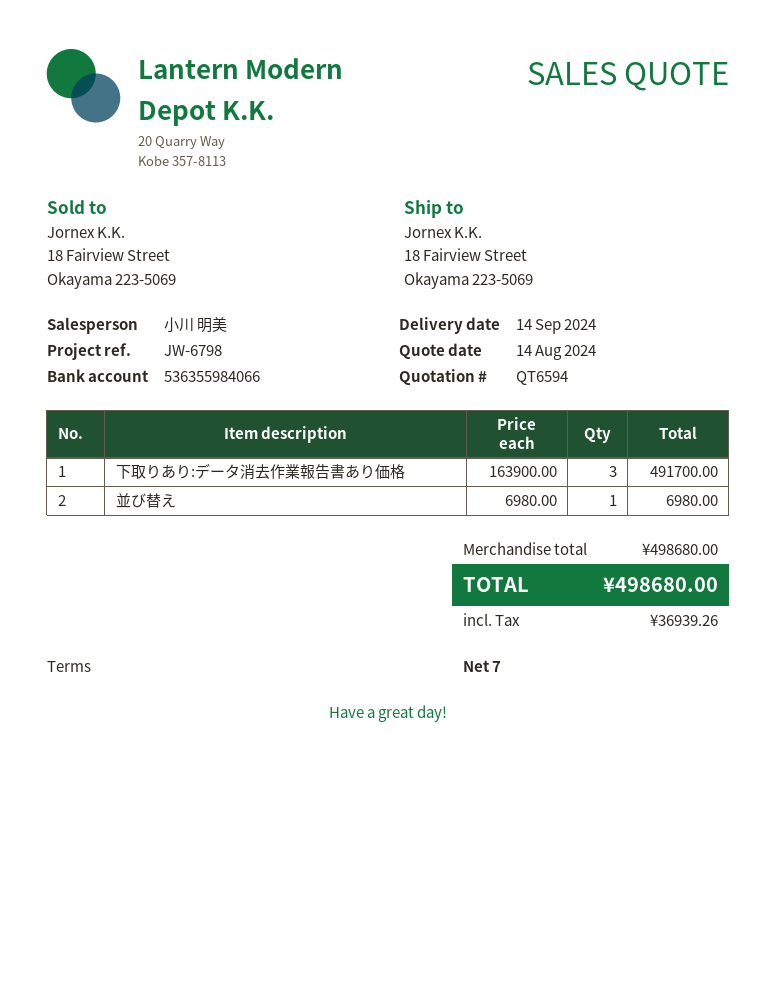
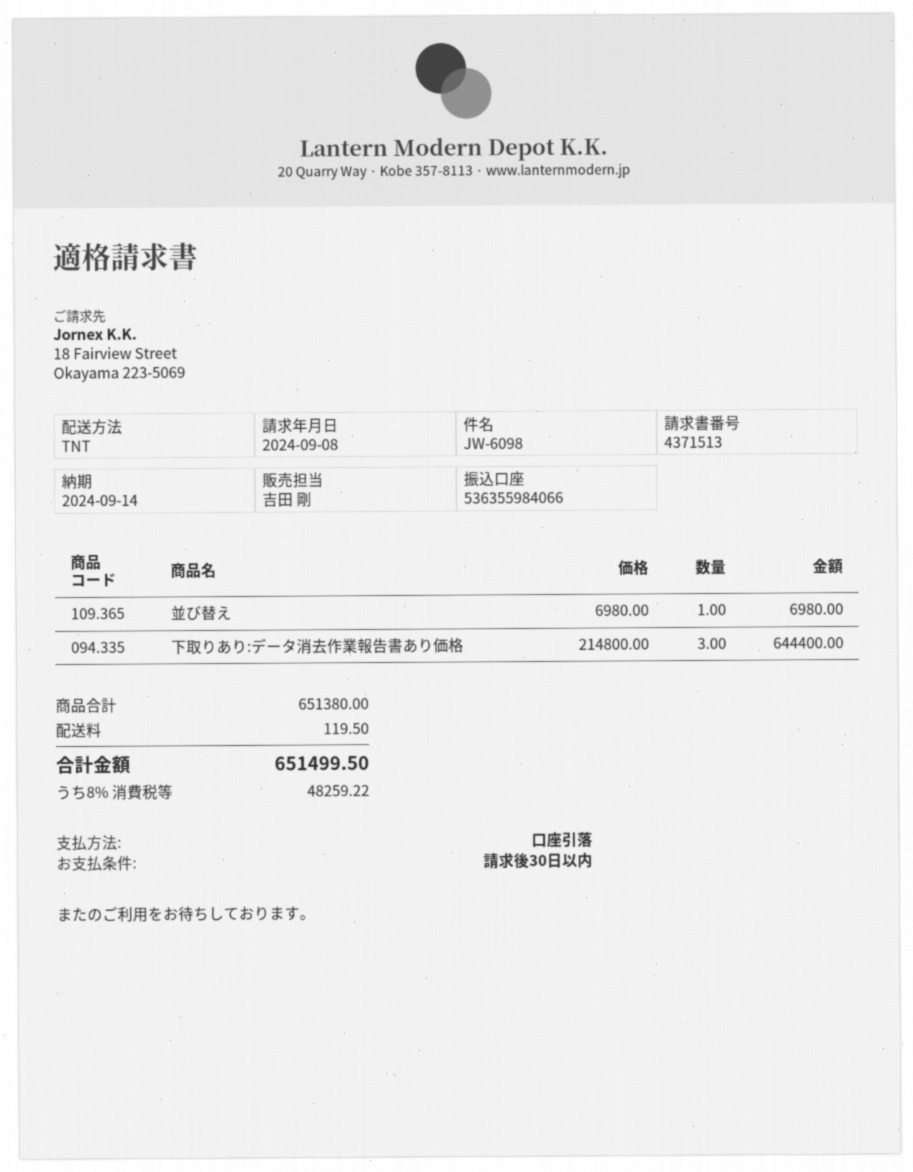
payment terms: 7 days -> 30 days
reference: JW-6798 -> JW-6098
sales rep: 小川 明美 -> 吉田 剛
下取りあり:データ消去作業報告書あり価格: 3 x 163900.00 = 491700.00 -> 3 x 214800.00 = 644400.00
subtotal: 498680.00 -> 651380.00
shipping: none -> 119.50
tax: 36939.26 -> 48259.22
total: 498680.00 -> 651499.50

